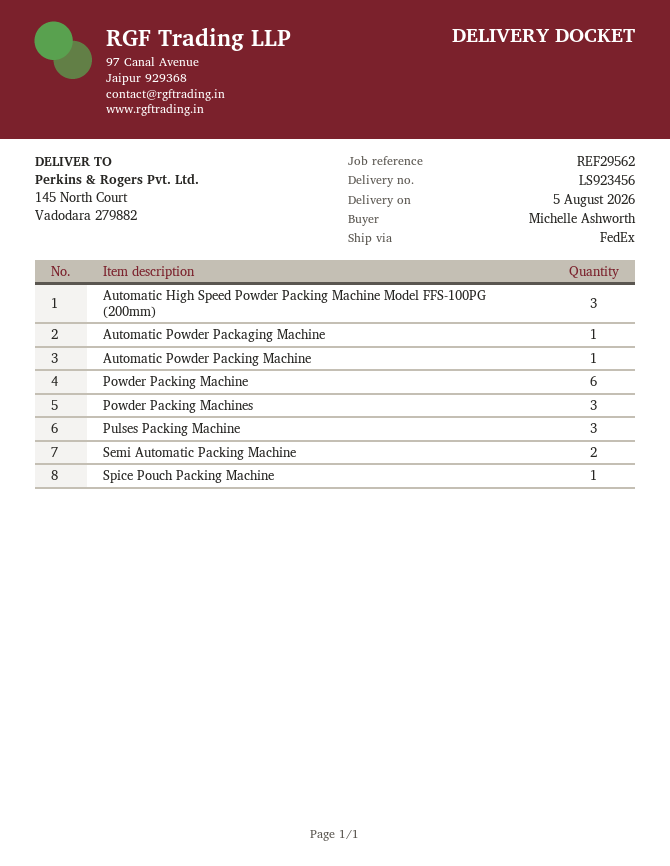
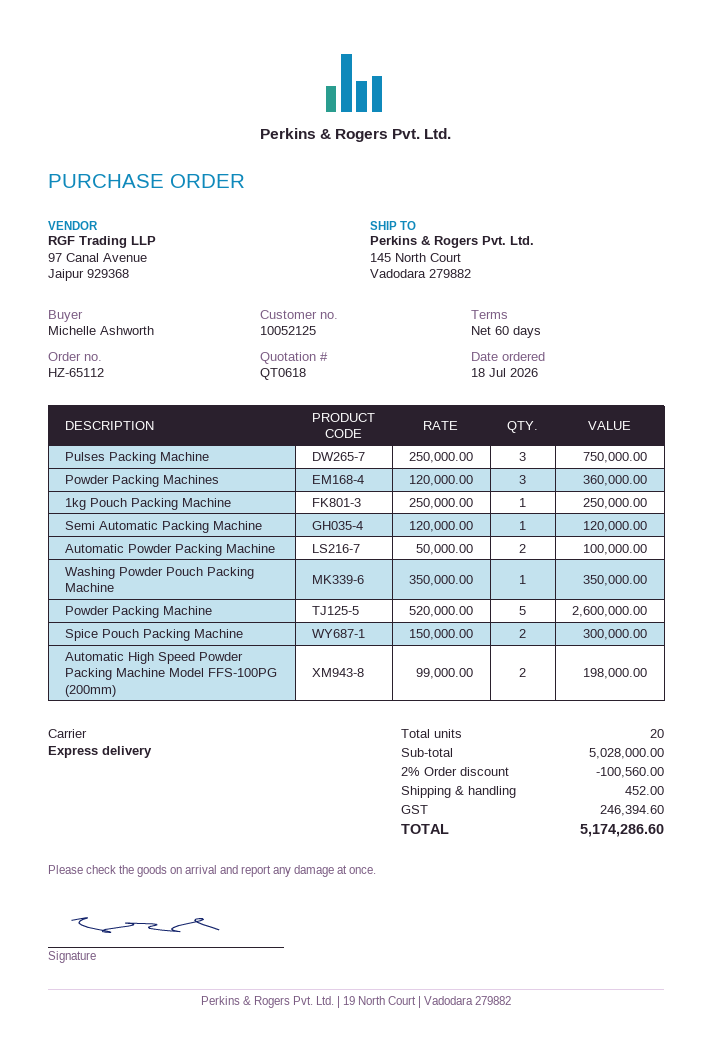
shipping method: FedEx -> express
Automatic High Speed Powder Packing Machine Model FFS-100PG (200mm): 3 -> 2
Automatic Powder Packaging Machine: 1 -> none
Automatic Powder Packing Machine: 1 -> 2
Powder Packing Machine: 6 -> 5
Semi Automatic Packing Machine: 2 -> 1
Spice Pouch Packing Machine: 1 -> 2
1kg Pouch Packing Machine: none -> 1
Washing Powder Pouch Packing Machine: none -> 1

